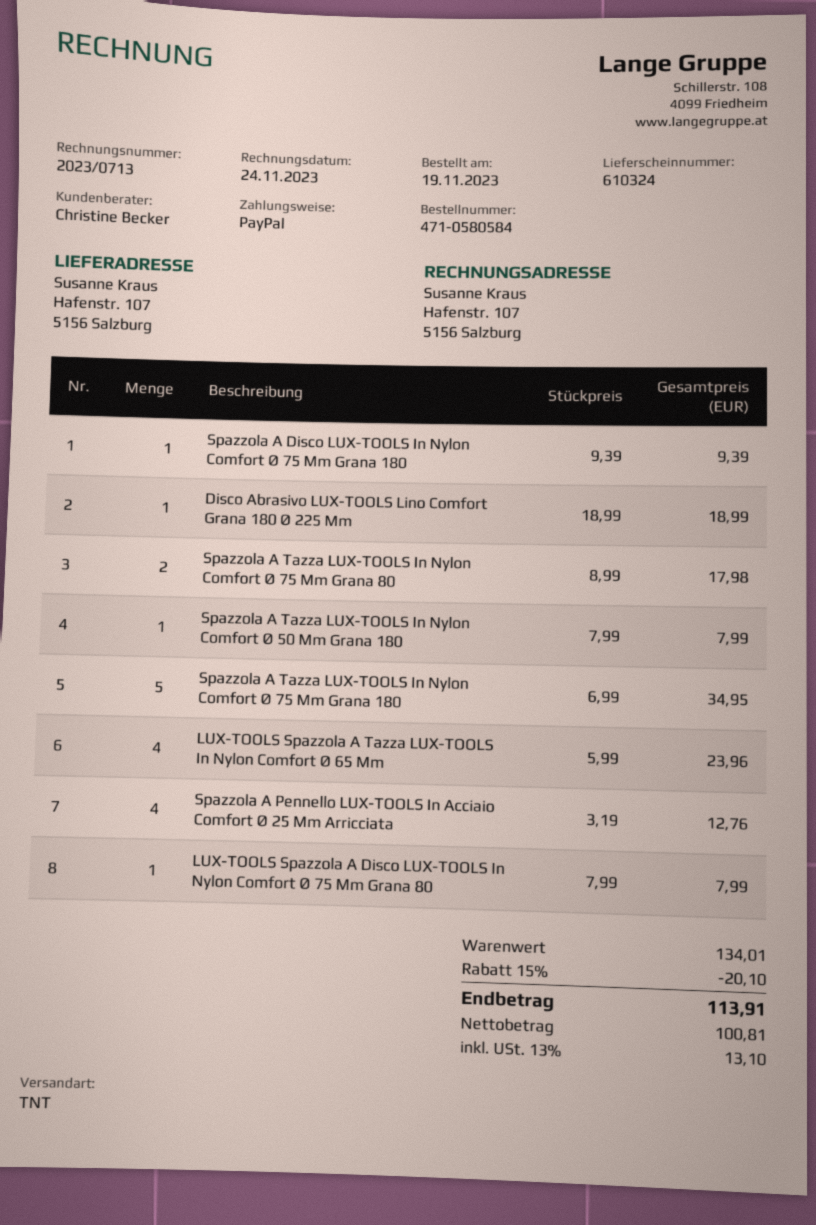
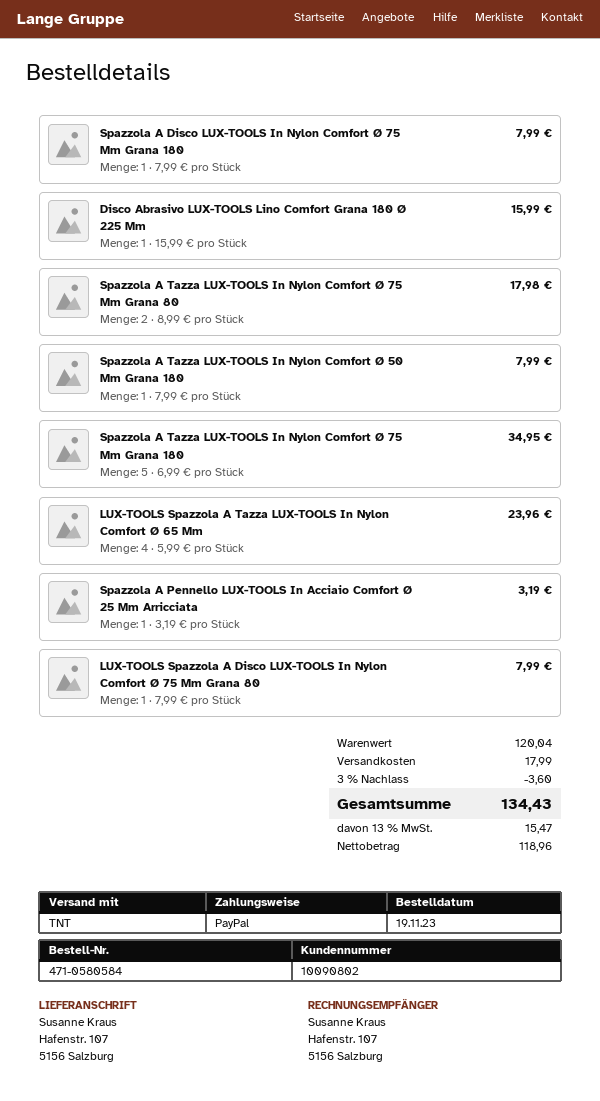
Spazzola A Disco LUX-TOOLS In Nylon Comfort Ø 75 Mm Grana 180: 1 x 9.39 = 9.39 -> 1 x 7.99 = 7.99
Disco Abrasivo LUX-TOOLS Lino Comfort Grana 180 Ø 225 Mm: 1 x 18.99 = 18.99 -> 1 x 15.99 = 15.99
Spazzola A Pennello LUX-TOOLS In Acciaio Comfort Ø 25 Mm Arricciata: 4 x 3.19 = 12.76 -> 1 x 3.19 = 3.19
subtotal: 134.01 -> 120.04
discount: 15% = 20.10 -> 3% = 3.60
shipping: none -> 17.99
net: 100.81 -> 118.96
tax: 13% = 13.10 -> 13% = 15.47
total: 113.91 -> 134.43

